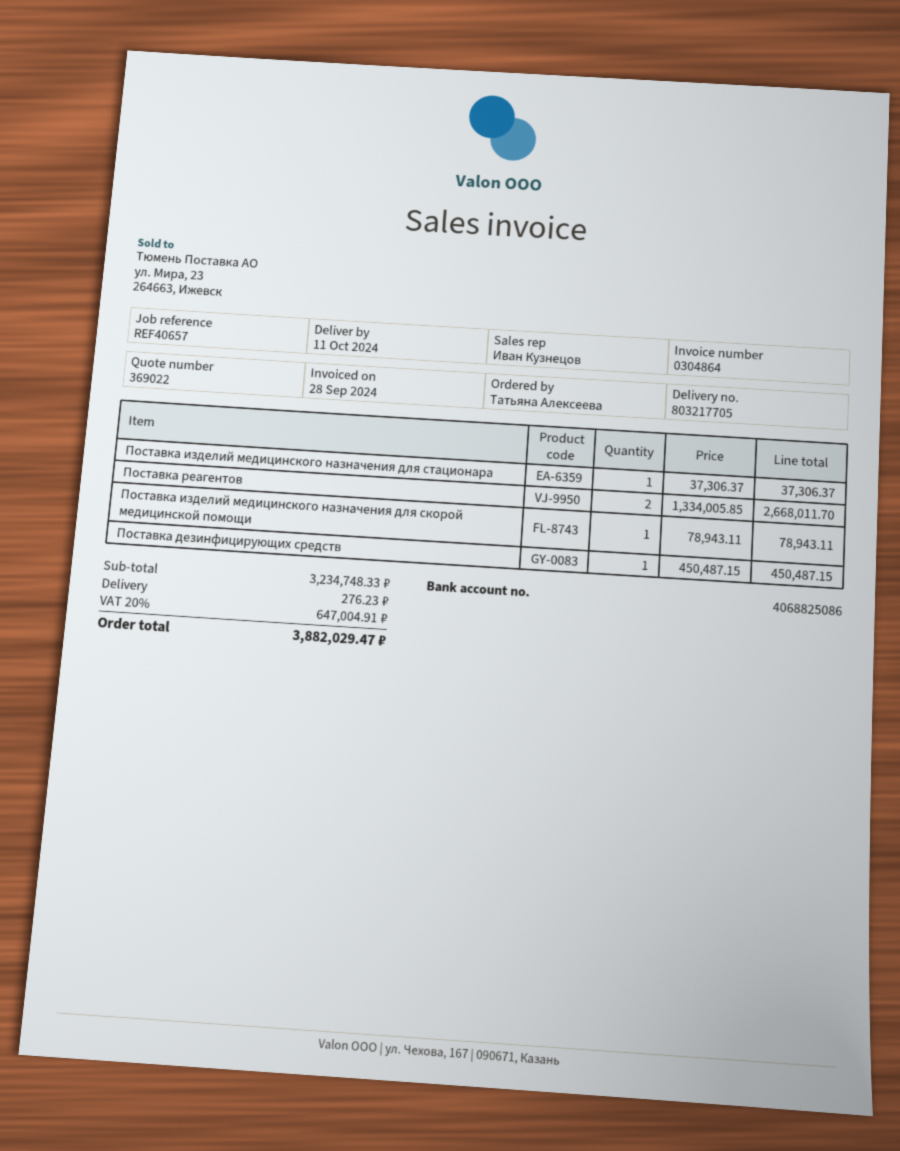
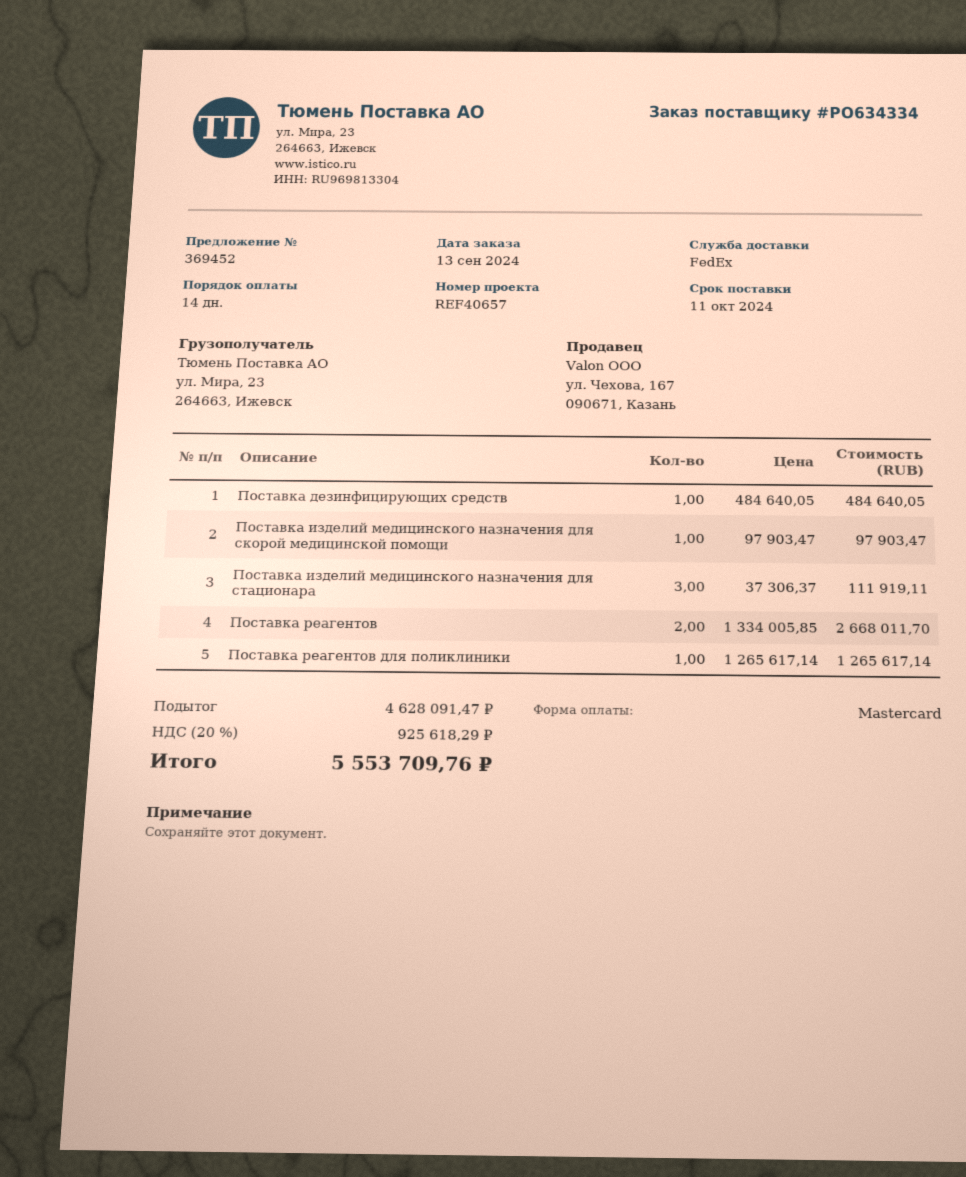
quote number: 369022 -> 369452
Поставка изделий медицинского назначения для стационара: 1 x 37306.37 = 37306.37 -> 3 x 37306.37 = 111919.11
Поставка изделий медицинского назначения для скорой медицинской помощи: 1 x 78943.11 = 78943.11 -> 1 x 97903.47 = 97903.47
Поставка дезинфицирующих средств: 1 x 450487.15 = 450487.15 -> 1 x 484640.05 = 484640.05
Поставка реагентов для поликлиники: none -> 1 x 1265617.14 = 1265617.14
subtotal: 3234748.33 -> 4628091.47
shipping: 276.23 -> none
tax: 20% = 647004.91 -> 20% = 925618.29
total: 3882029.47 -> 5553709.76

